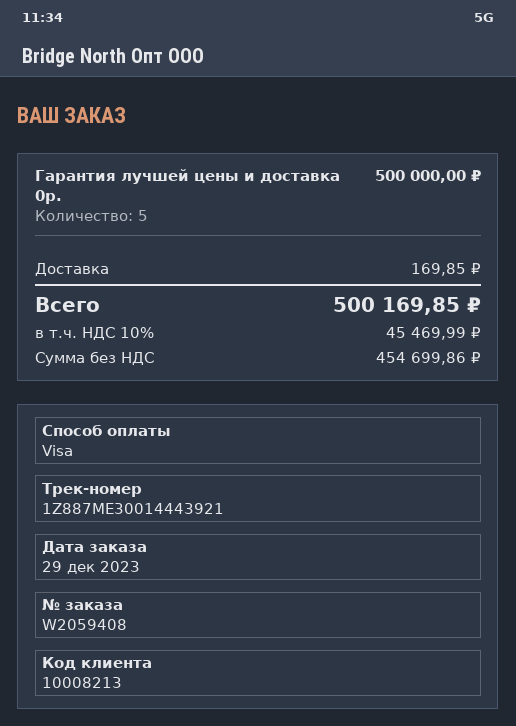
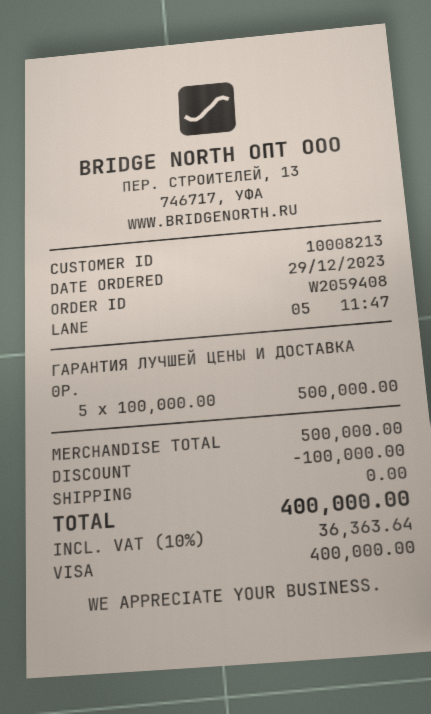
discount: none -> 100000.00
shipping: 169.85 -> 0.00
tax: 10% = 45469.99 -> 10% = 36363.64
total: 500169.85 -> 400000.00

